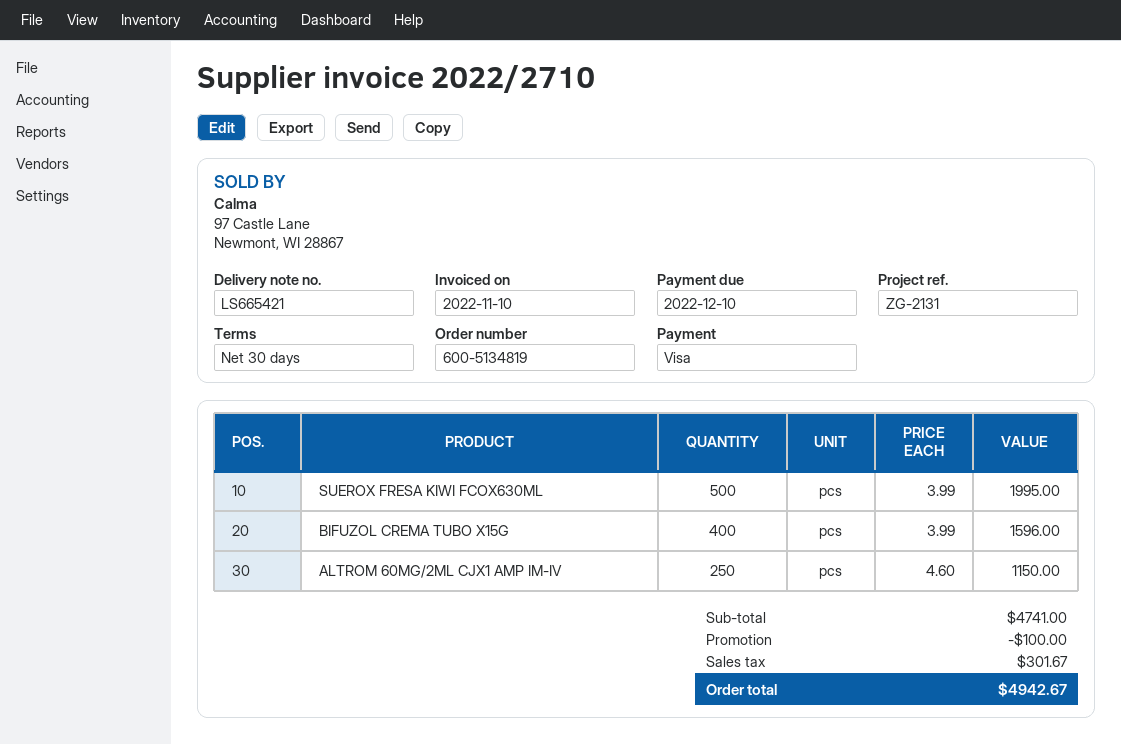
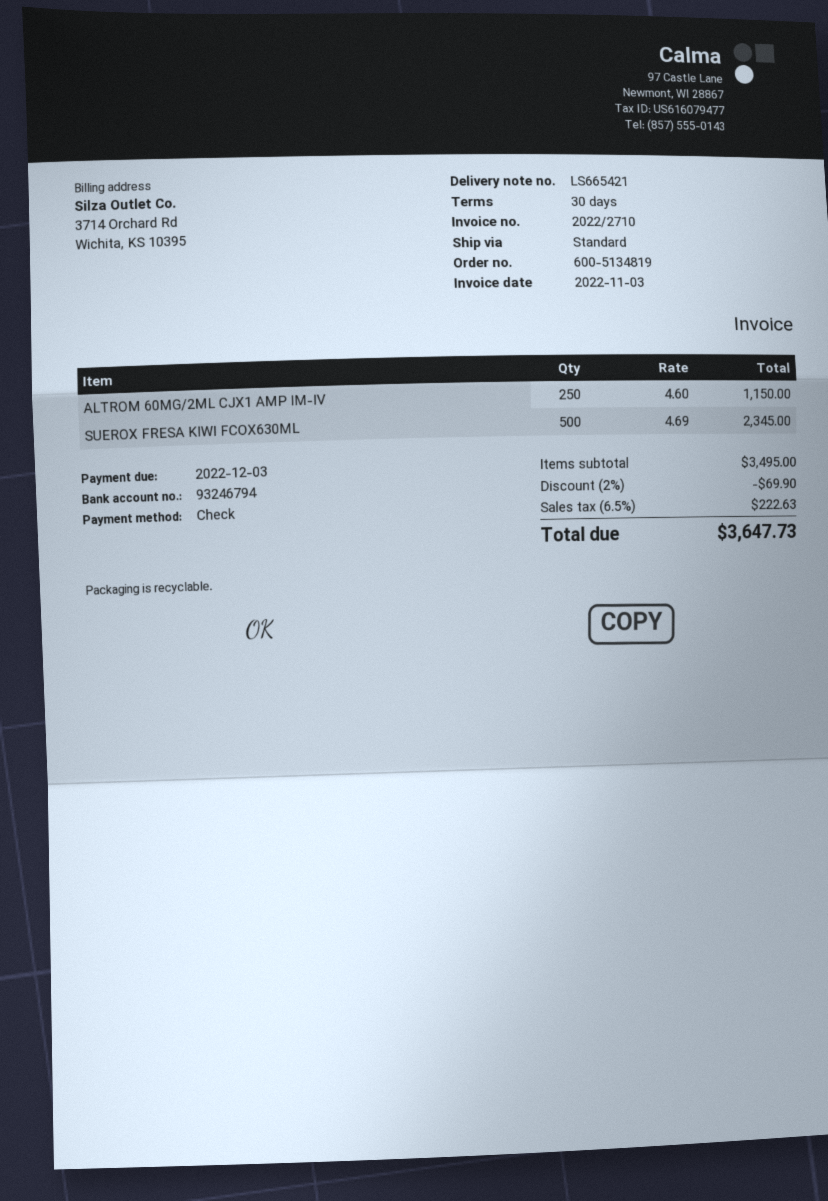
invoice date: 2022-11-10 -> 2022-11-03
due date: 2022-12-10 -> 2022-12-03
payment method: Visa -> cheque
SUEROX FRESA KIWI FCOX630ML: 500 x 3.99 = 1995.00 -> 500 x 4.69 = 2345.00
BIFUZOL CREMA TUBO X15G: 400 x 3.99 = 1596.00 -> none
subtotal: 4741.00 -> 3495.00
discount: 100.00 -> 69.90
tax: 301.67 -> 222.63
total: 4942.67 -> 3647.73

